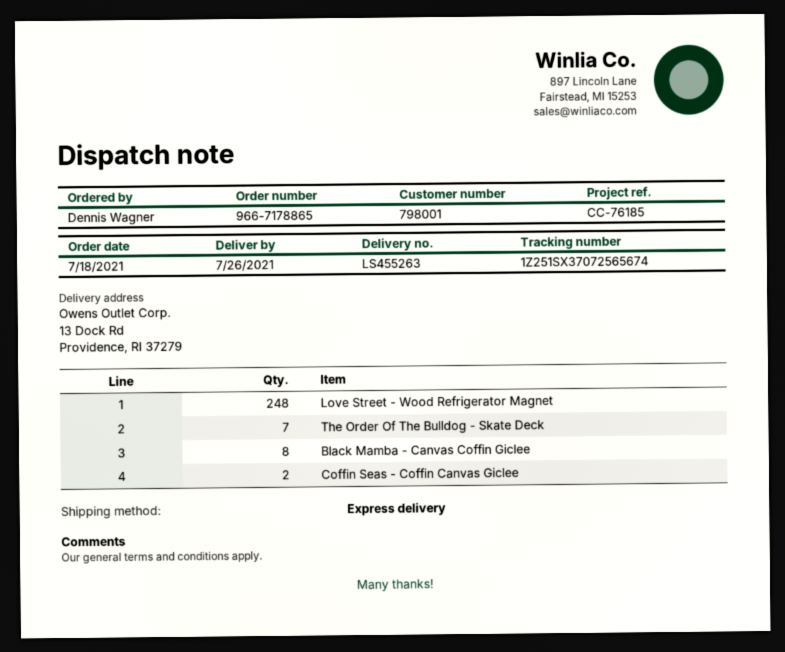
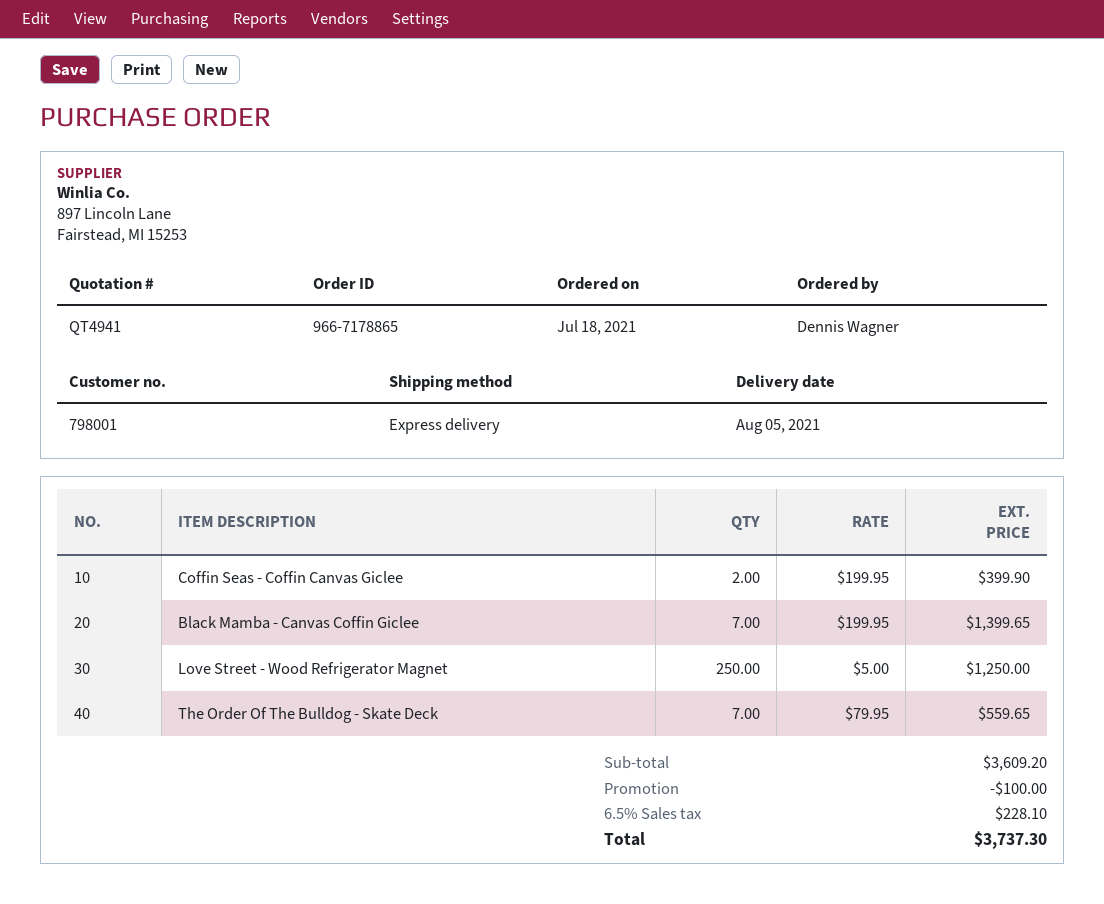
delivery date: 2021-07-26 -> 2021-08-05
Love Street - Wood Refrigerator Magnet: 248 -> 250
Black Mamba - Canvas Coffin Giclee: 8 -> 7

